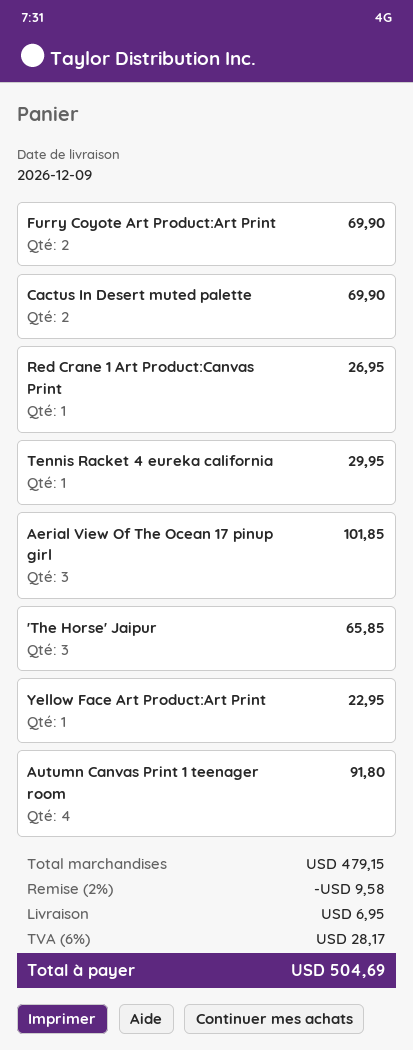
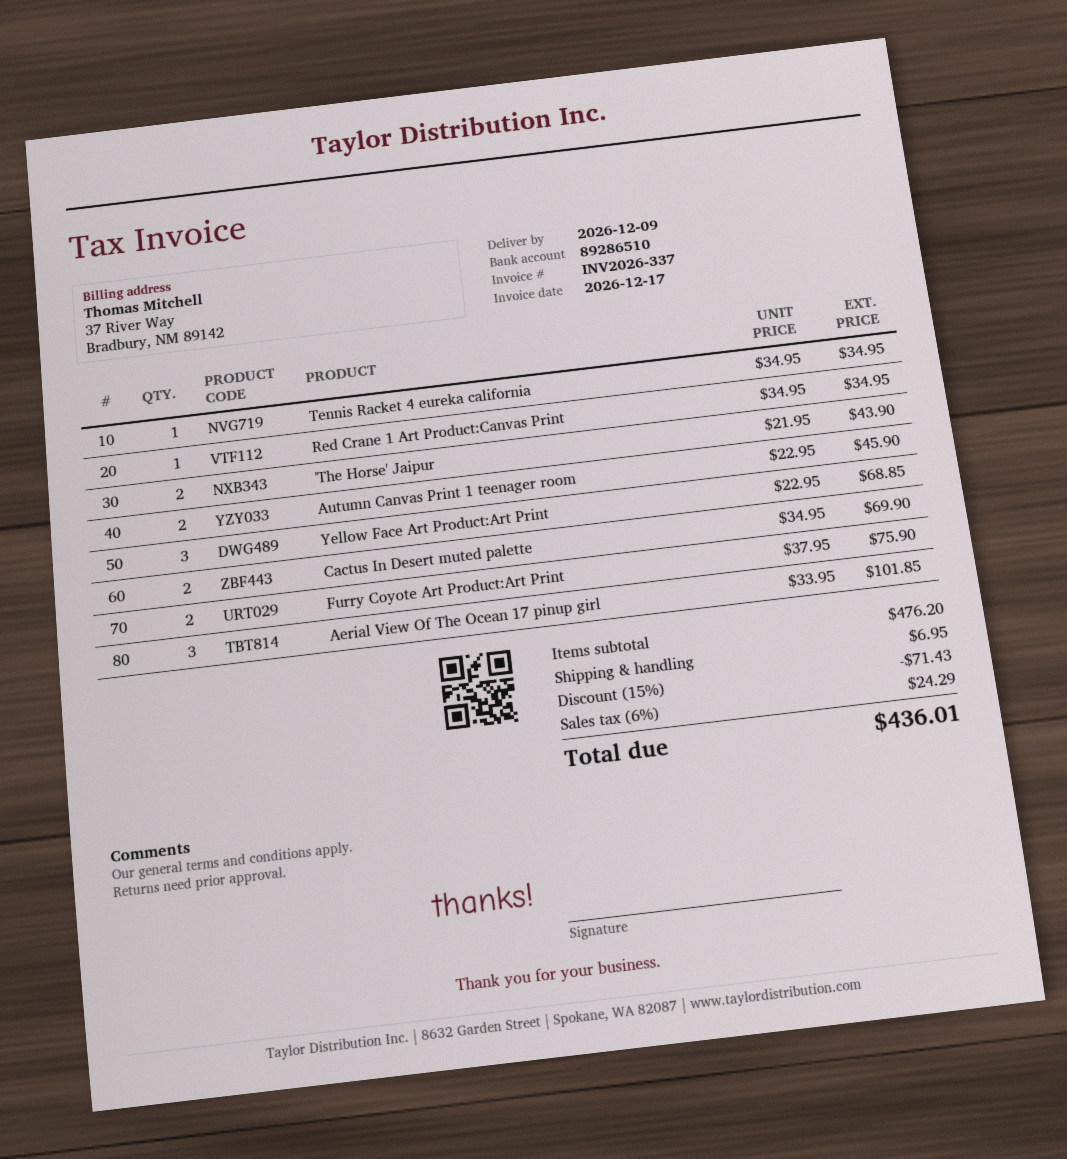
Furry Coyote Art Product:Art Print: 2 for 69.90 -> 2 for 75.90
Red Crane 1 Art Product:Canvas Print: 1 for 26.95 -> 1 for 34.95
Tennis Racket 4 eureka california: 1 for 29.95 -> 1 for 34.95
'The Horse' Jaipur: 3 for 65.85 -> 2 for 43.90
Yellow Face Art Product:Art Print: 1 for 22.95 -> 3 for 68.85
Autumn Canvas Print 1 teenager room: 4 for 91.80 -> 2 for 45.90
subtotal: 479.15 -> 476.20
discount: 2% = 9.58 -> 15% = 71.43
tax: 6% = 28.17 -> 6% = 24.29
total: 504.69 -> 436.01

